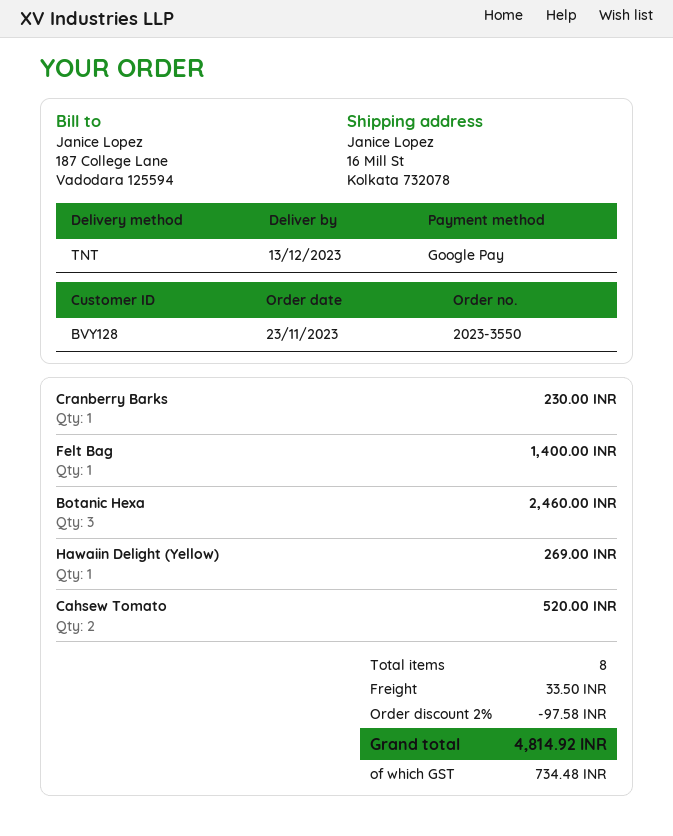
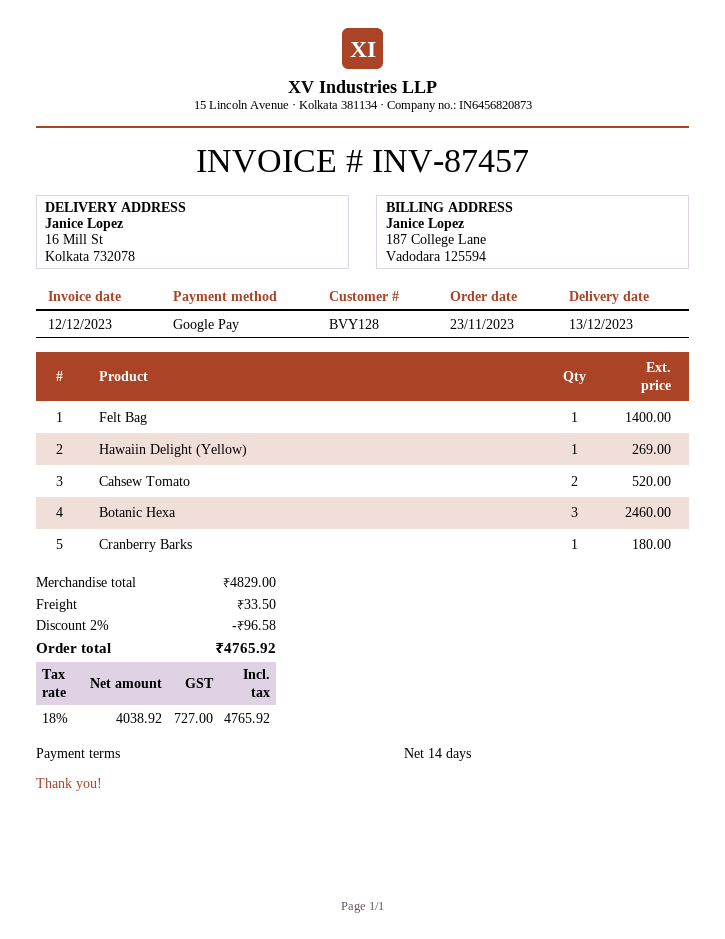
Cranberry Barks: 1 for 230.00 -> 1 for 180.00
discount: 2% = 97.58 -> 2% = 96.58
tax: 734.48 -> 727.00
total: 4814.92 -> 4765.92

